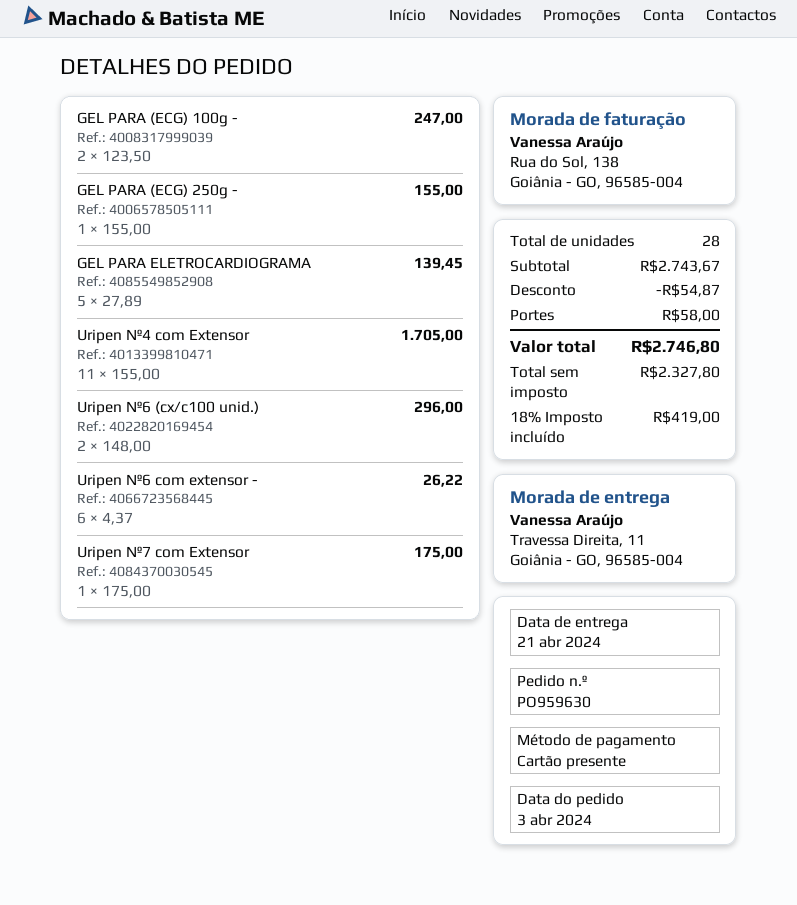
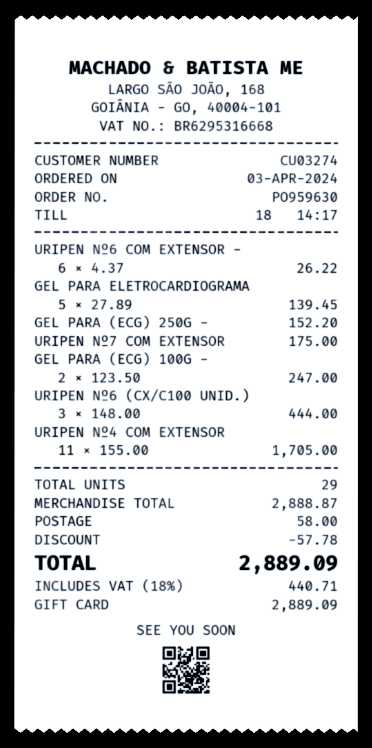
GEL PARA (ECG) 250g -: 1 x 155.00 = 155.00 -> 1 x 152.20 = 152.20
Uripen Nº6 (cx/c100 unid.): 2 x 148.00 = 296.00 -> 3 x 148.00 = 444.00
total quantity: 28 -> 29
subtotal: 2743.67 -> 2888.87
discount: 54.87 -> 57.78
tax: 18% = 419.00 -> 18% = 440.71
total: 2746.80 -> 2889.09

